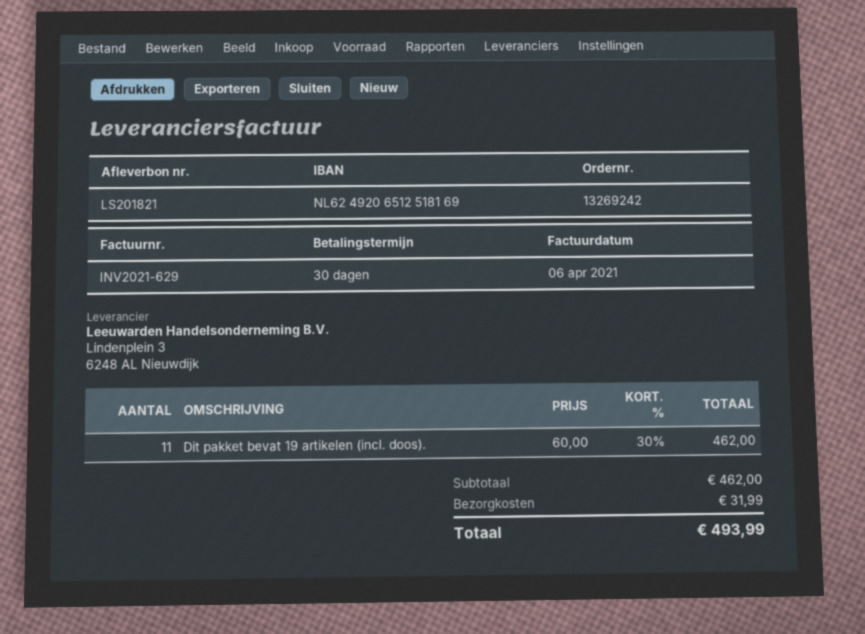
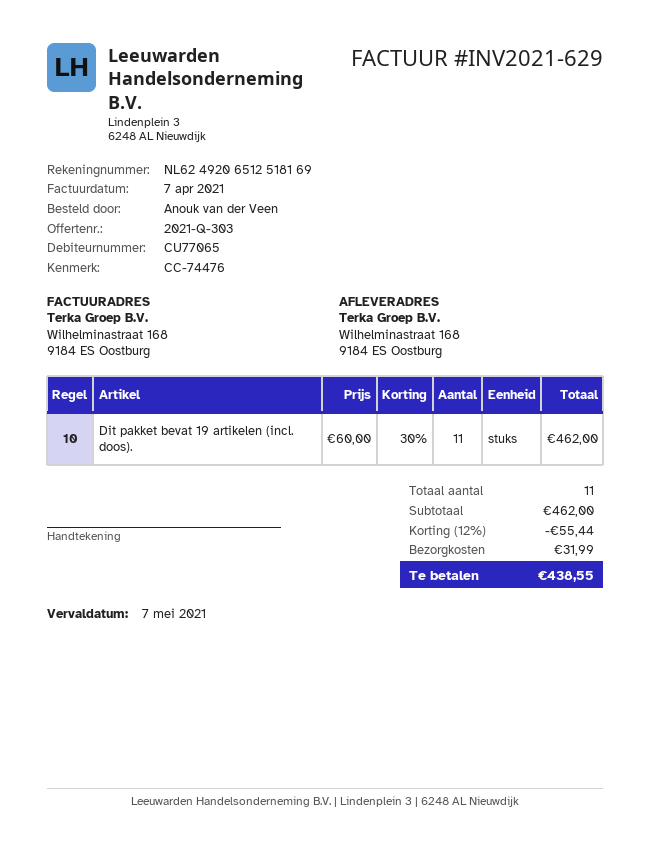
invoice date: 2021-04-06 -> 2021-04-07
discount: none -> 12% = 55.44
total: 493.99 -> 438.55

